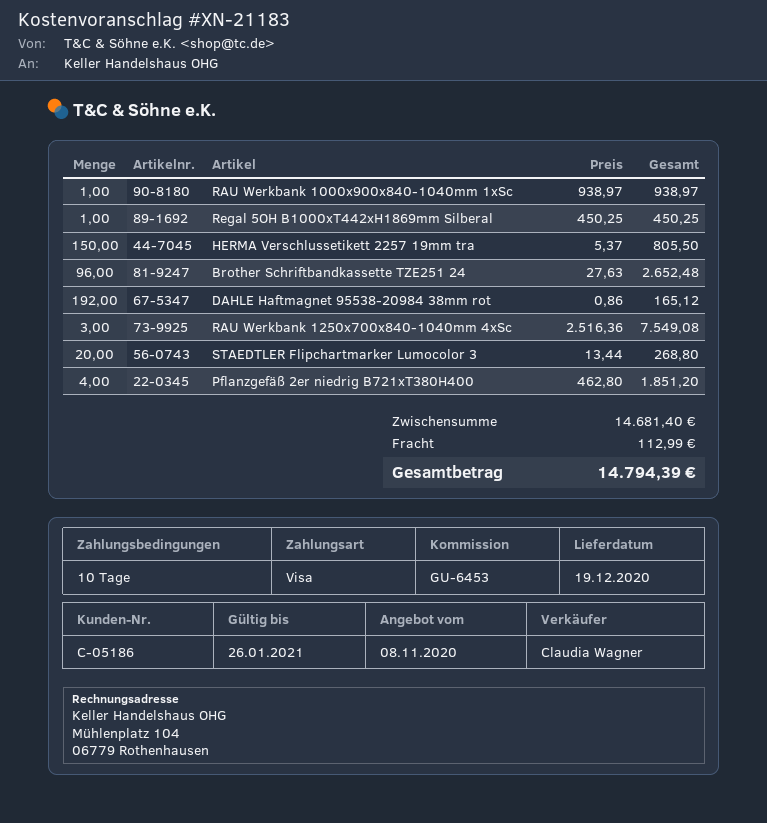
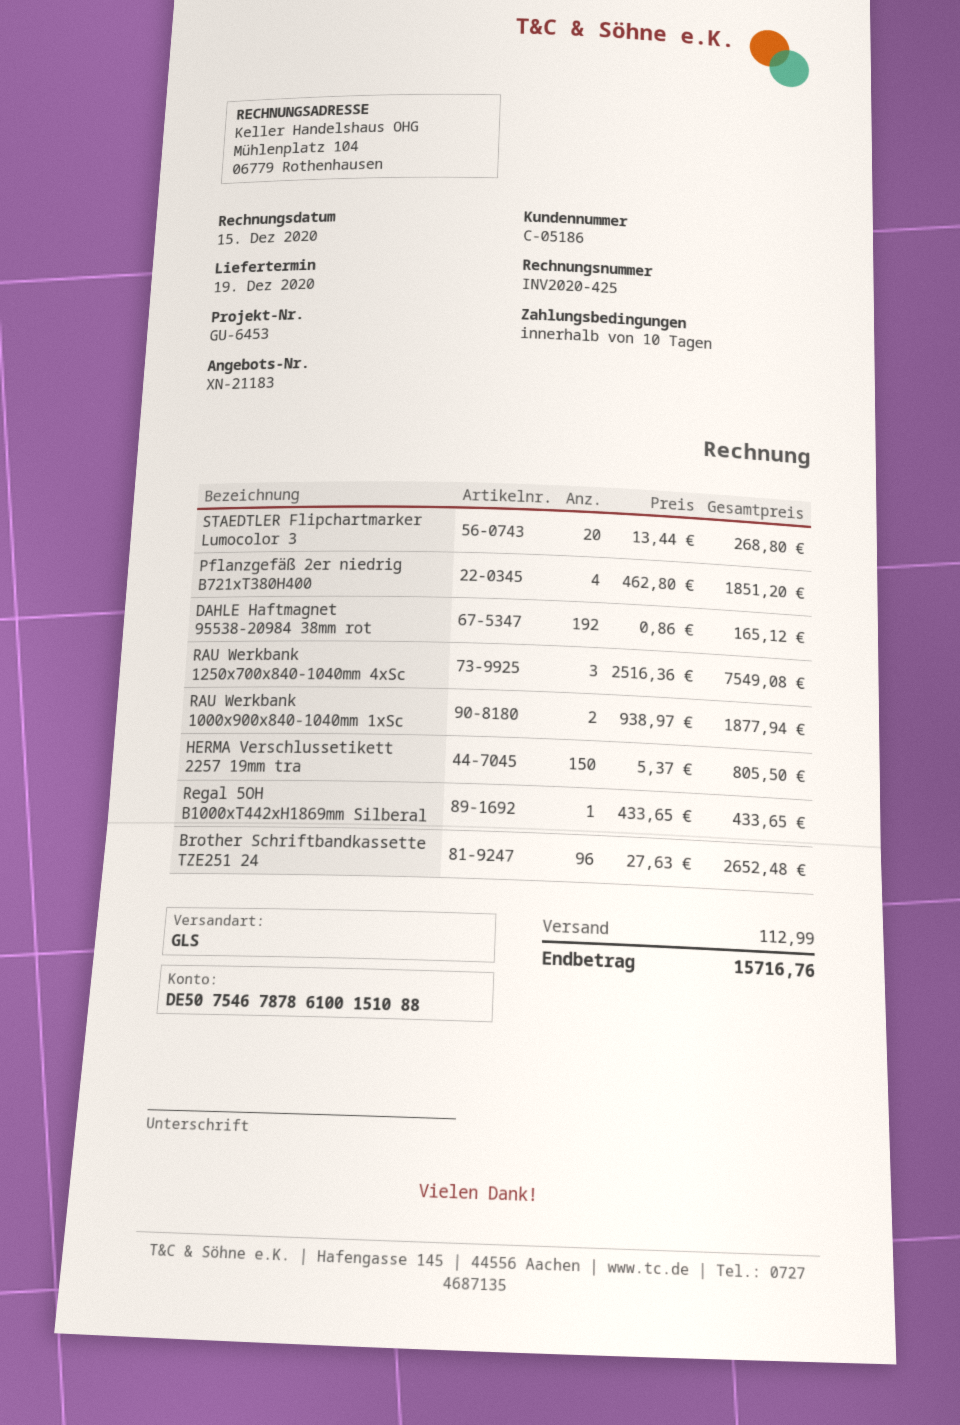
RAU Werkbank 1000x900x840-1040mm 1xSc: 1 x 938.97 = 938.97 -> 2 x 938.97 = 1877.94
Regal 5OH B1000xT442xH1869mm Silberal: 1 x 450.25 = 450.25 -> 1 x 433.65 = 433.65
total: 14794.39 -> 15716.76

